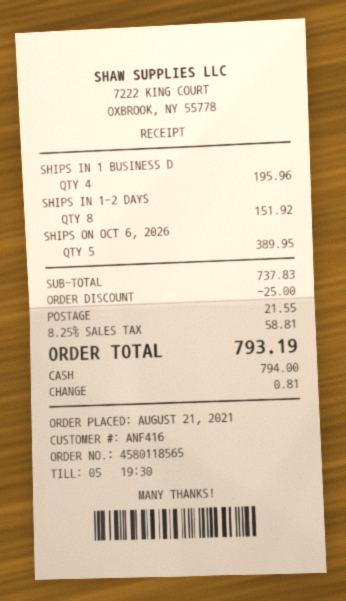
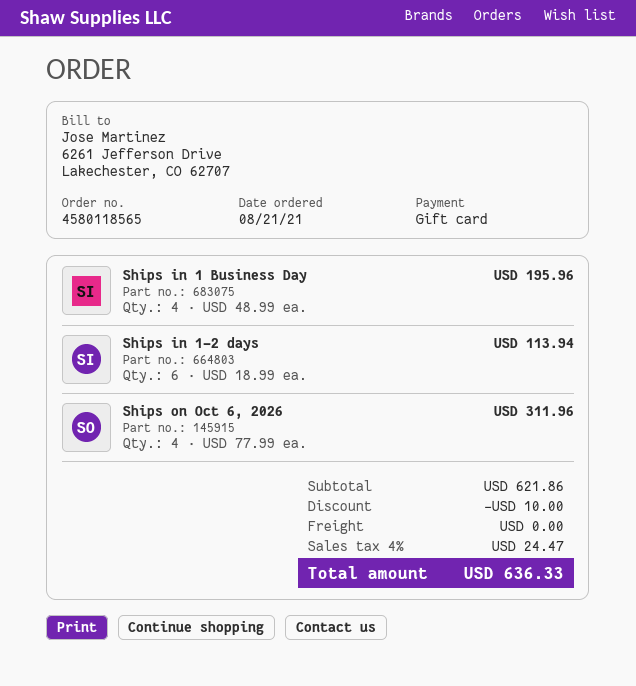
payment method: cash -> gift card
SHIPS IN 1-2 DAYS: 8 for 151.92 -> 6 for 113.94
SHIPS ON OCT 6, 2026: 5 for 389.95 -> 4 for 311.96
subtotal: 737.83 -> 621.86
discount: 25.00 -> 10.00
shipping: 21.55 -> 0.00
tax: 8.25% = 58.81 -> 4% = 24.47
total: 793.19 -> 636.33

